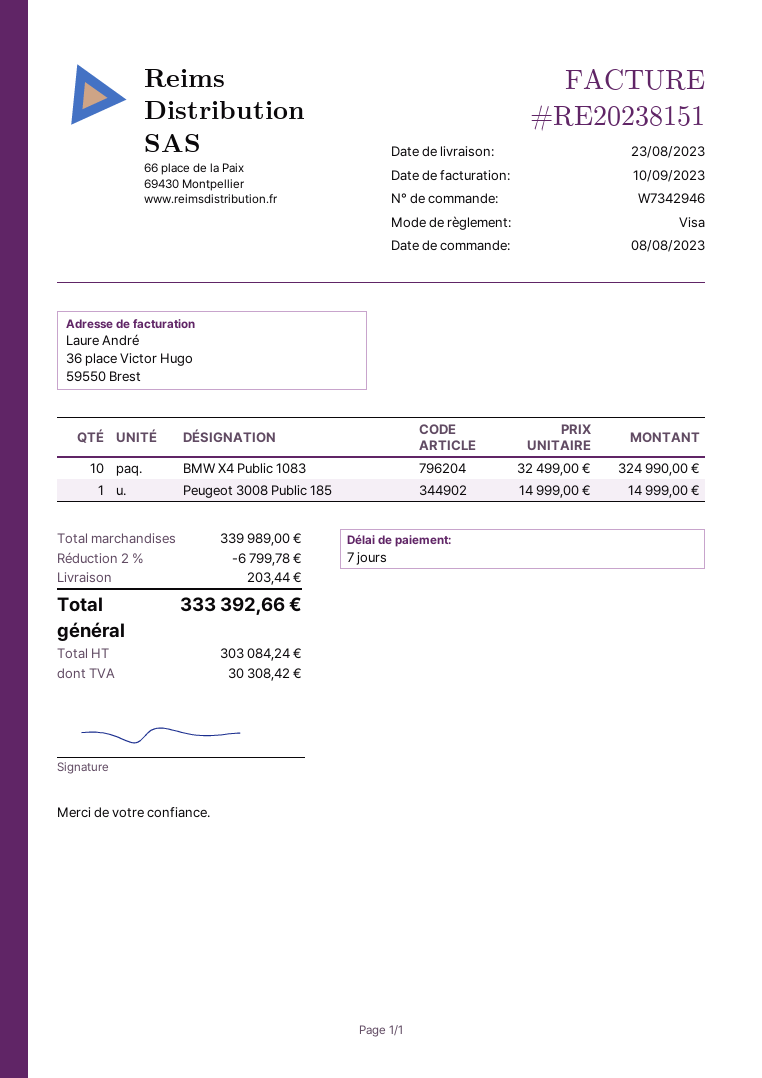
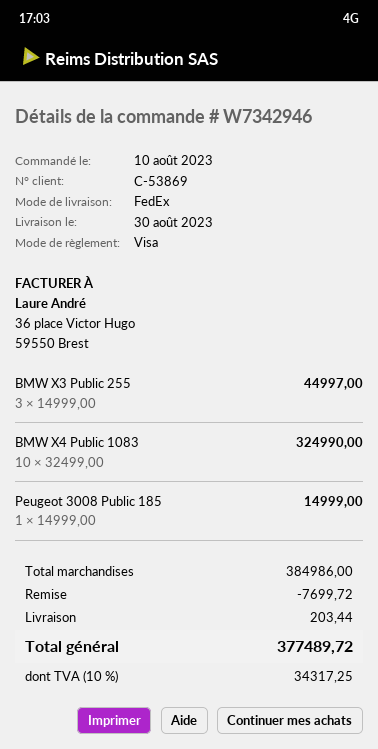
order date: 2023-08-08 -> 2023-08-10
delivery date: 2023-08-23 -> 2023-08-30
BMW X3 Public 255: none -> 3 x 14999.00 = 44997.00
subtotal: 339989.00 -> 384986.00
discount: 6799.78 -> 7699.72
tax: 30308.42 -> 34317.25
total: 333392.66 -> 377489.72

